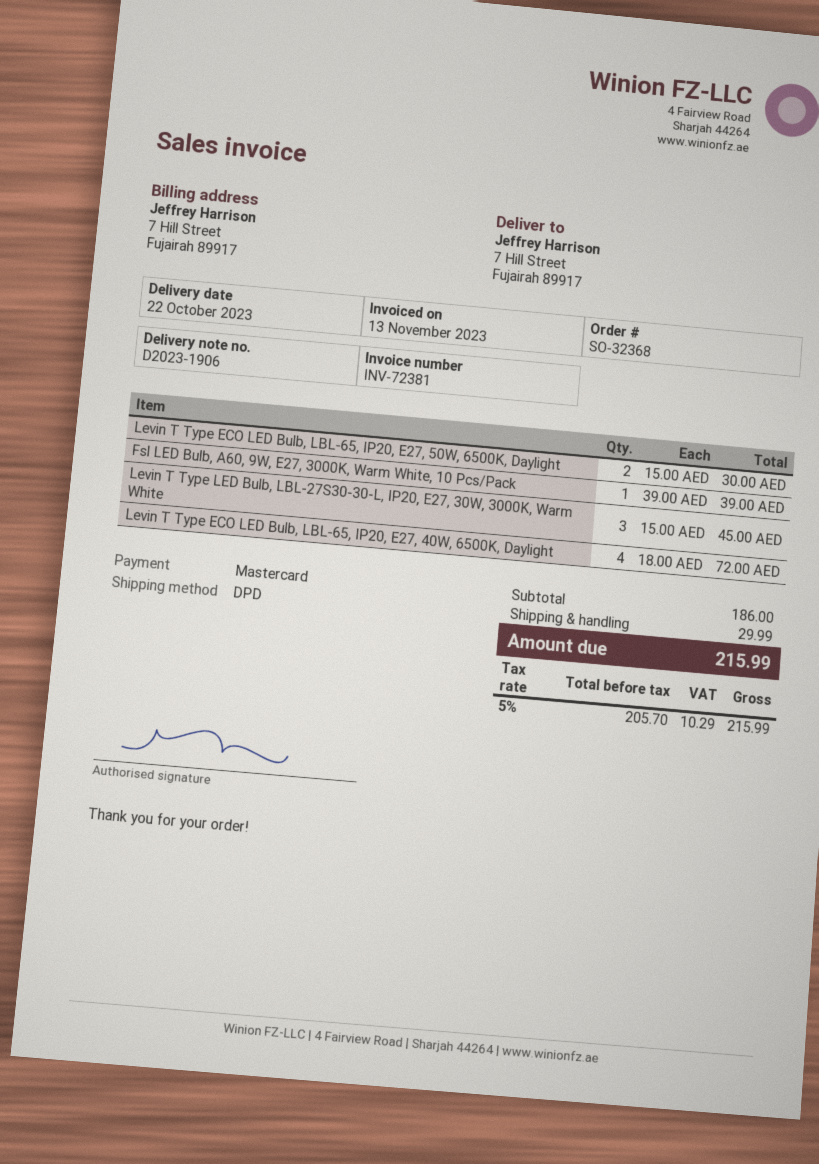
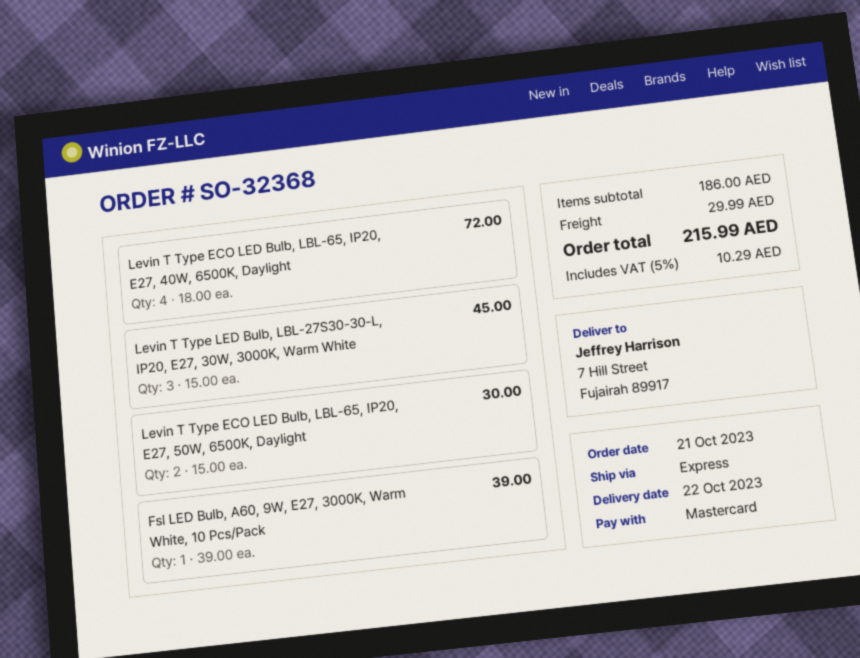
shipping method: DPD -> express

